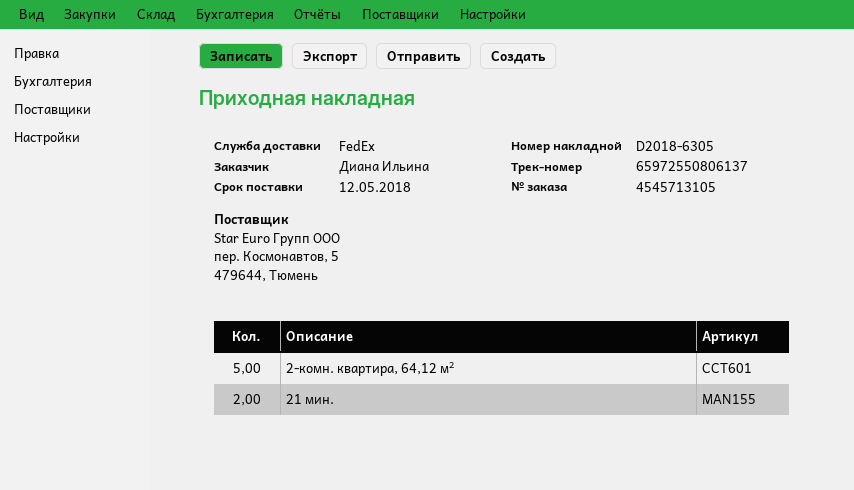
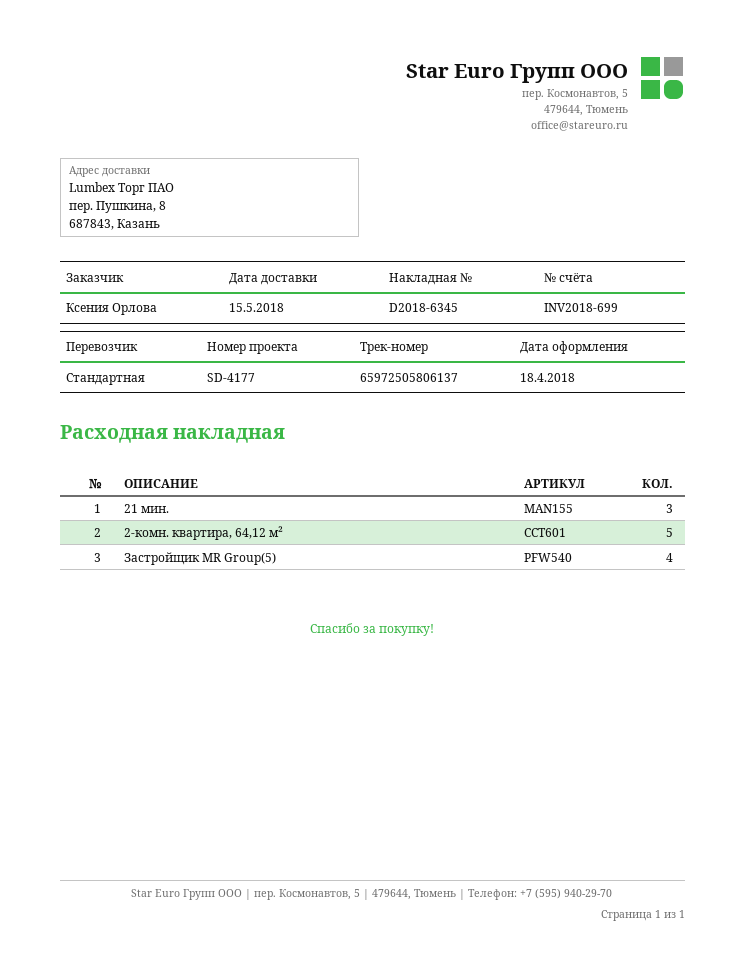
delivery note number: D2018-6305 -> D2018-6345
delivery date: 2018-05-12 -> 2018-05-15
ordered by: Диана Ильина -> Ксения Орлова
shipping method: FedEx -> standard
tracking number: 65972550806137 -> 65972505806137
21 мин.: 2 -> 3
Застройщик MR Group(5): none -> 4

